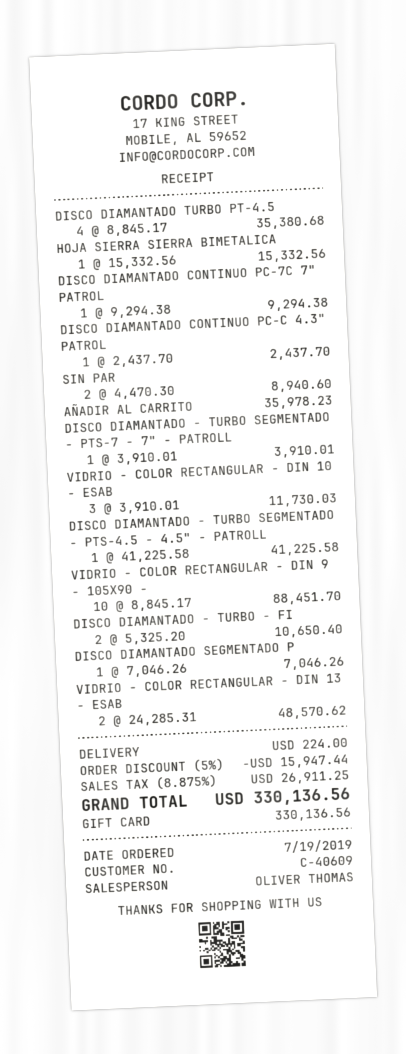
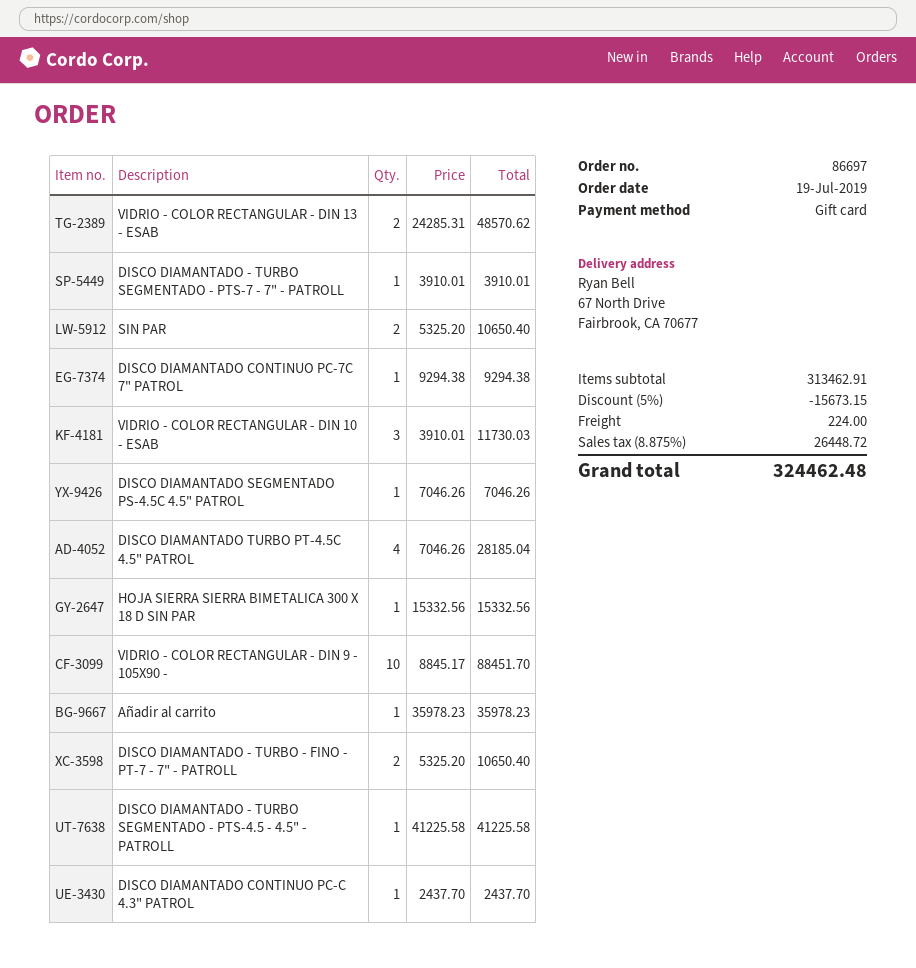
DISCO DIAMANTADO TURBO PT-4.5: 4 x 8845.17 = 35380.68 -> 4 x 7046.26 = 28185.04
SIN PAR: 2 x 4470.30 = 8940.60 -> 2 x 5325.20 = 10650.40
discount: 5% = 15947.44 -> 5% = 15673.15
tax: 8.875% = 26911.25 -> 8.875% = 26448.72
total: 330136.56 -> 324462.48

